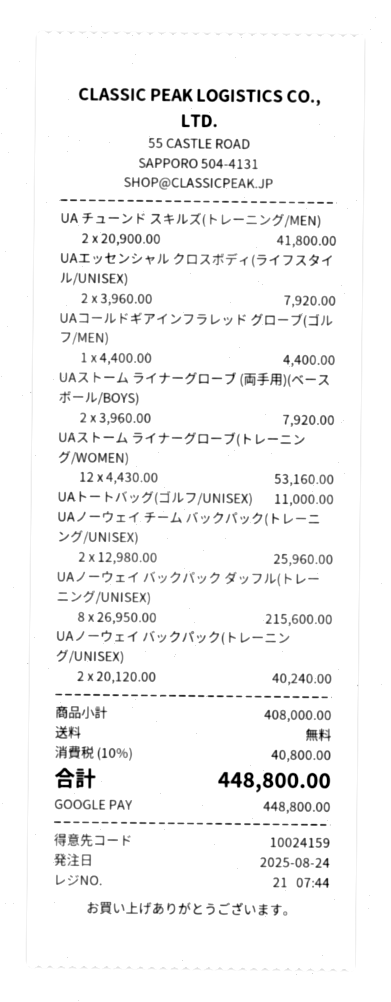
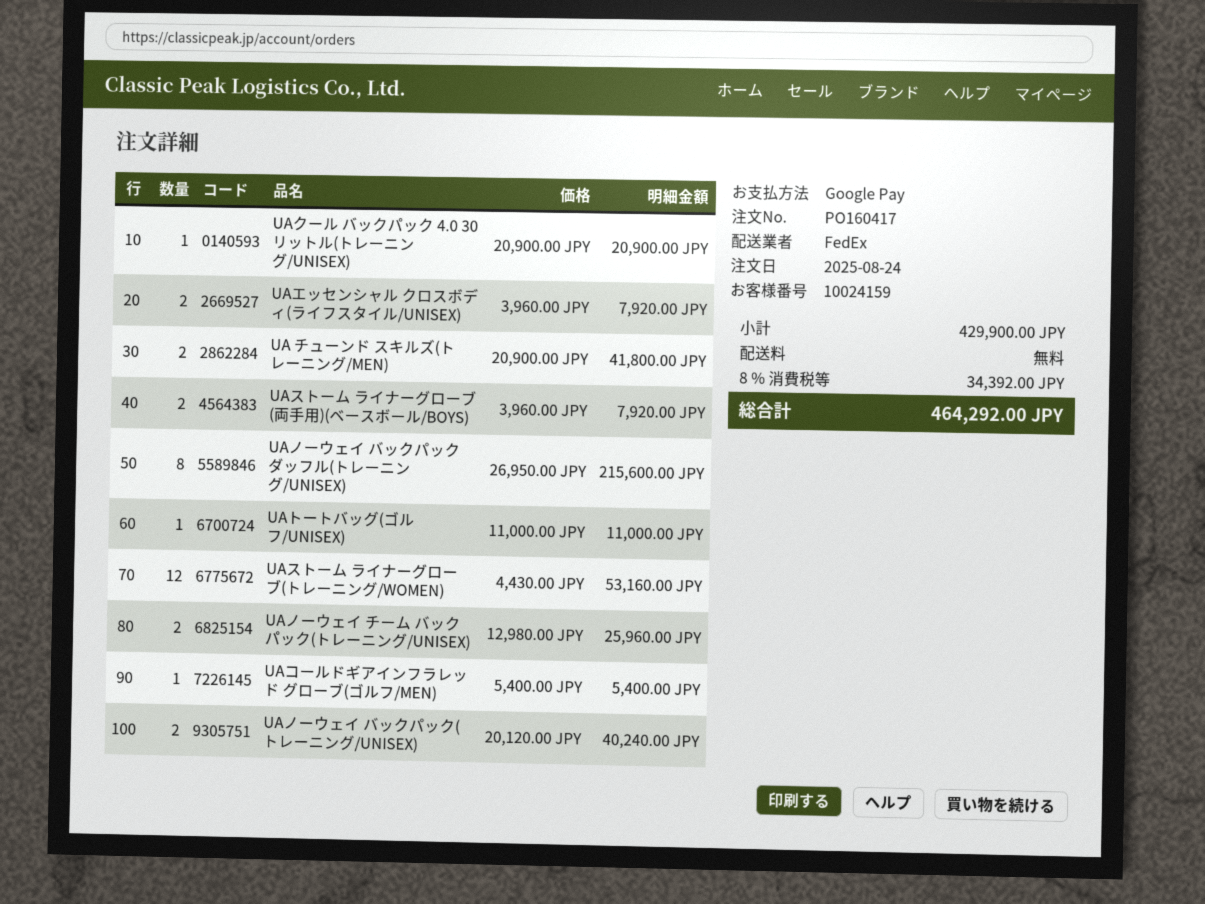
UAコールドギアインフラレッド グローブ(ゴルフ/MEN): 1 x 4400.00 = 4400.00 -> 1 x 5400.00 = 5400.00
UAクール バックパック 4.0 30リットル(トレーニング/UNISEX): none -> 1 x 20900.00 = 20900.00
subtotal: 408000.00 -> 429900.00
tax: 10% = 40800.00 -> 8% = 34392.00
total: 448800.00 -> 464292.00

